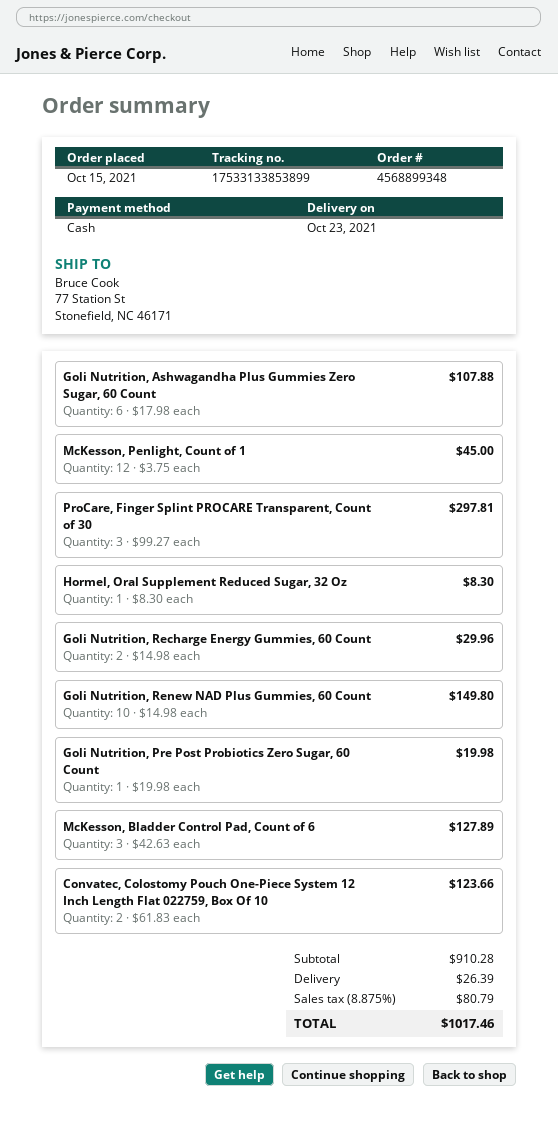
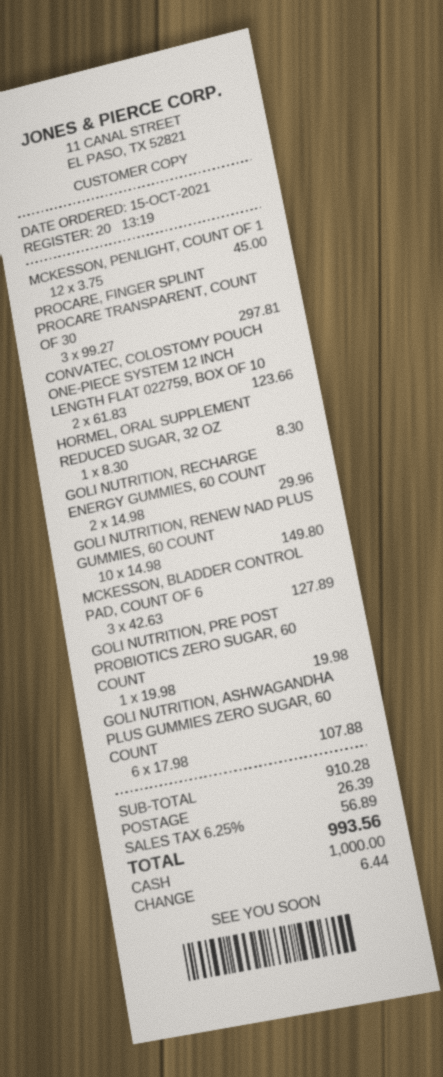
tax: 8.875% = 80.79 -> 6.25% = 56.89
total: 1017.46 -> 993.56

